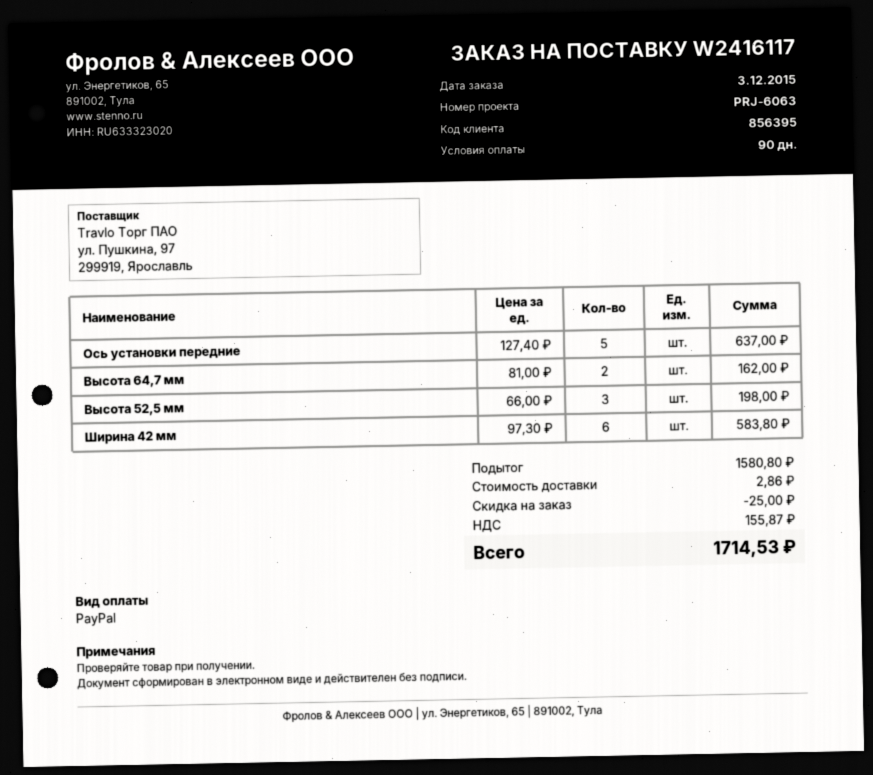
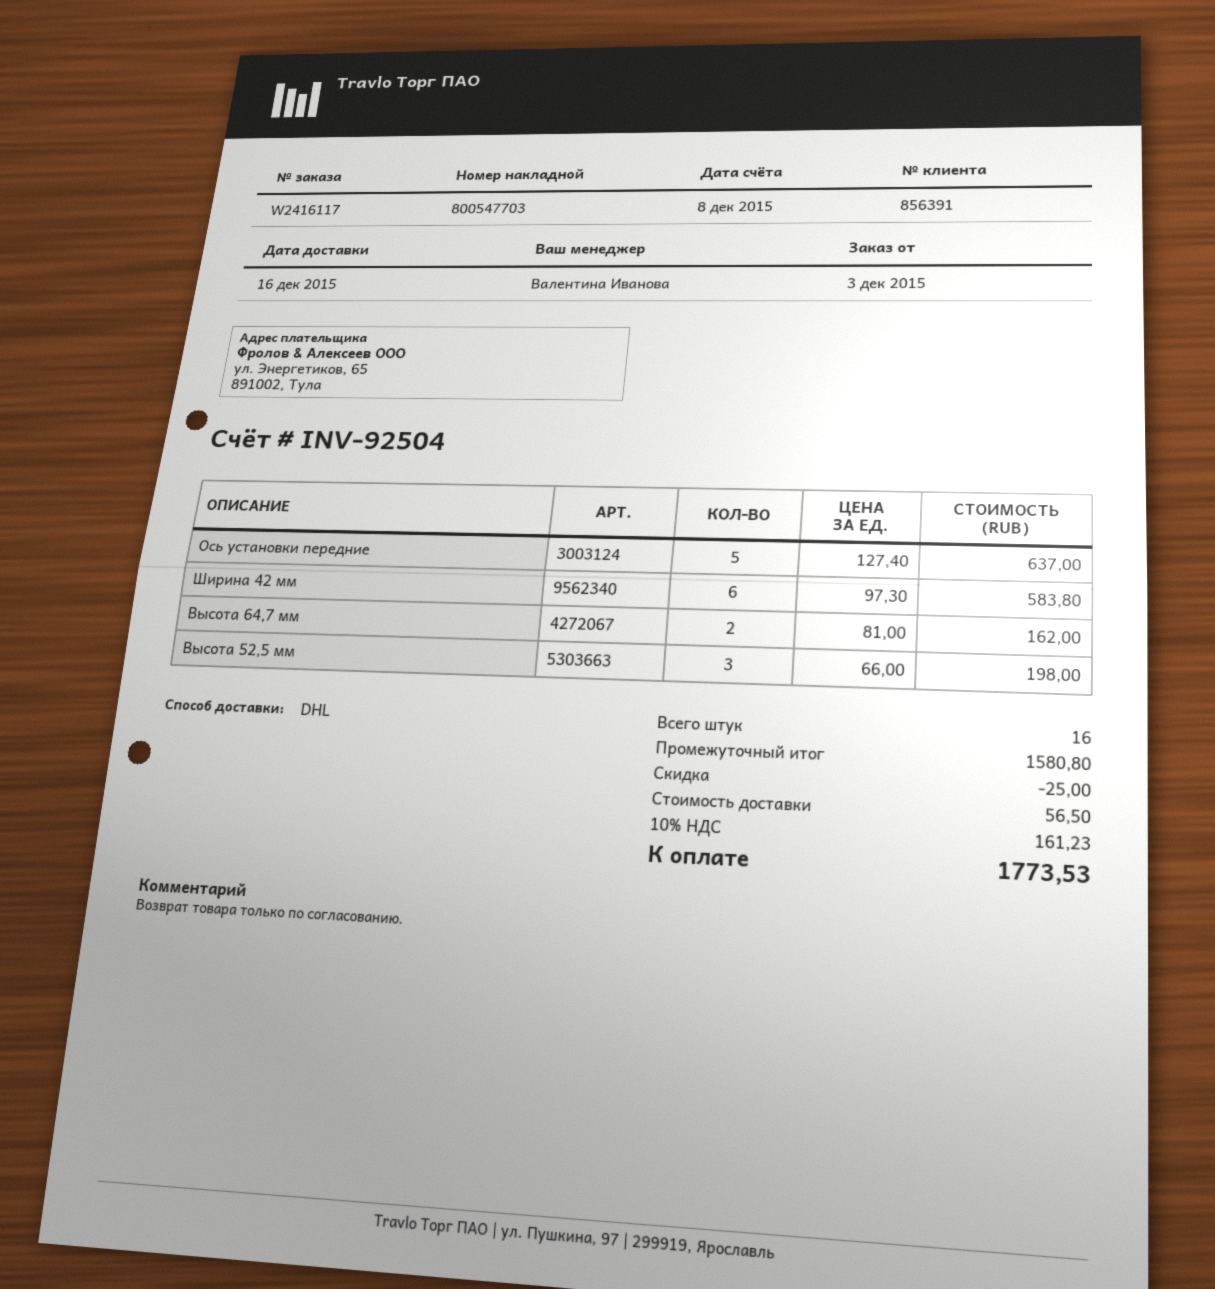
customer number: 856395 -> 856391
shipping: 2.86 -> 56.50
tax: 155.87 -> 161.23
total: 1714.53 -> 1773.53

